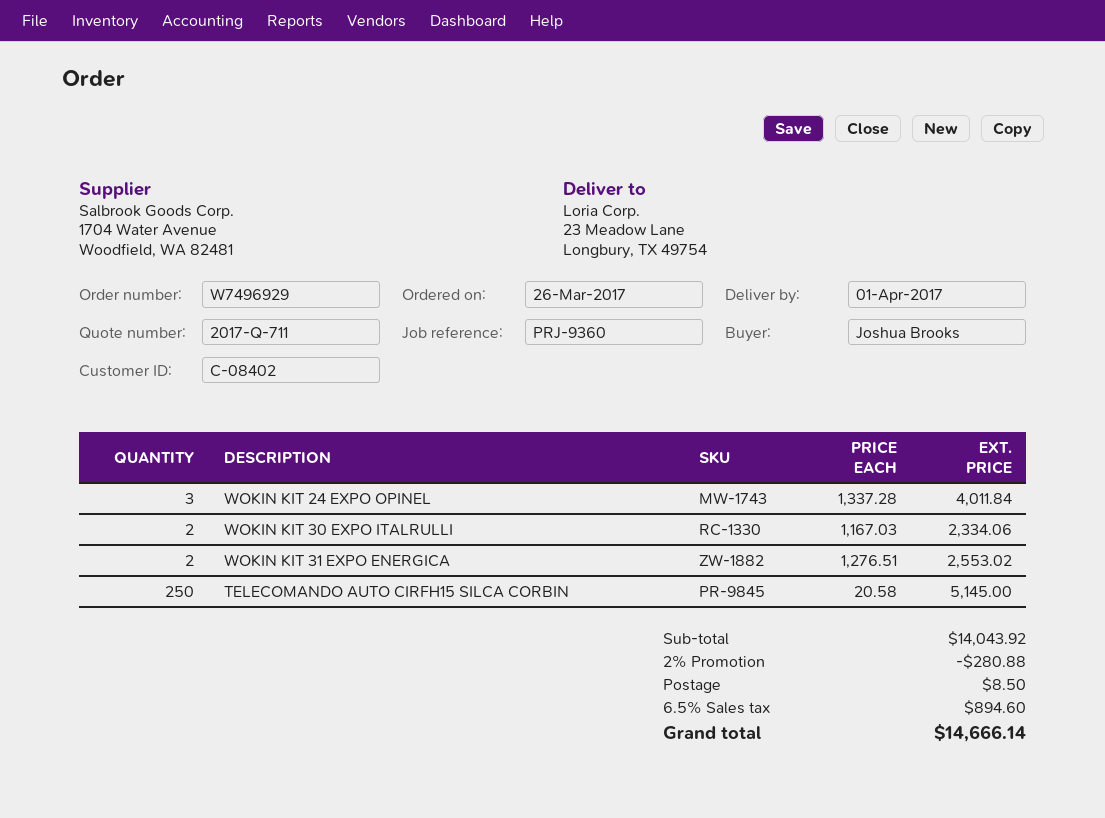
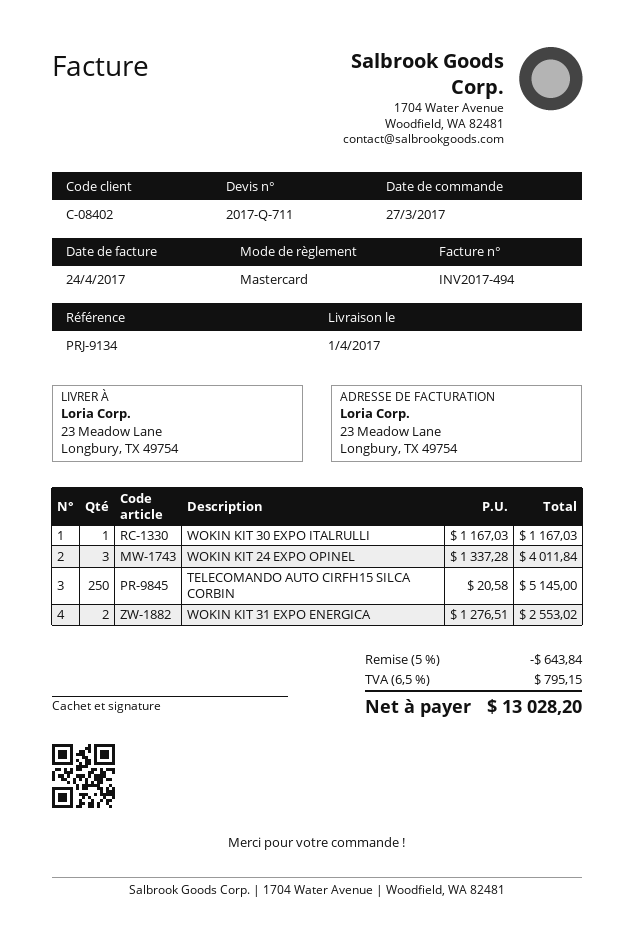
order date: 2017-03-26 -> 2017-03-27
reference: PRJ-9360 -> PRJ-9134
WOKIN KIT 30 EXPO ITALRULLI: 2 x 1167.03 = 2334.06 -> 1 x 1167.03 = 1167.03
discount: 2% = 280.88 -> 5% = 643.84
shipping: 8.50 -> none
tax: 6.5% = 894.60 -> 6.5% = 795.15
total: 14666.14 -> 13028.20

